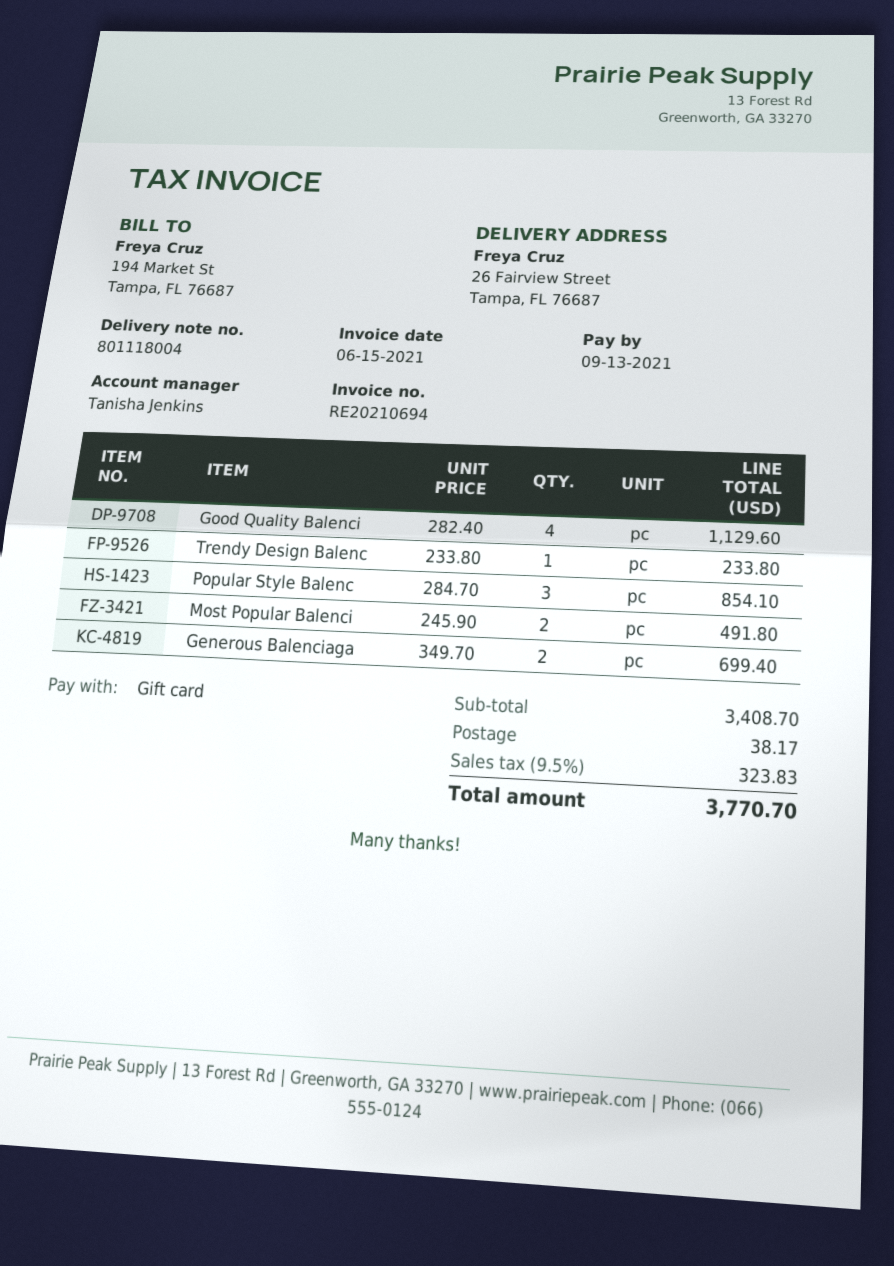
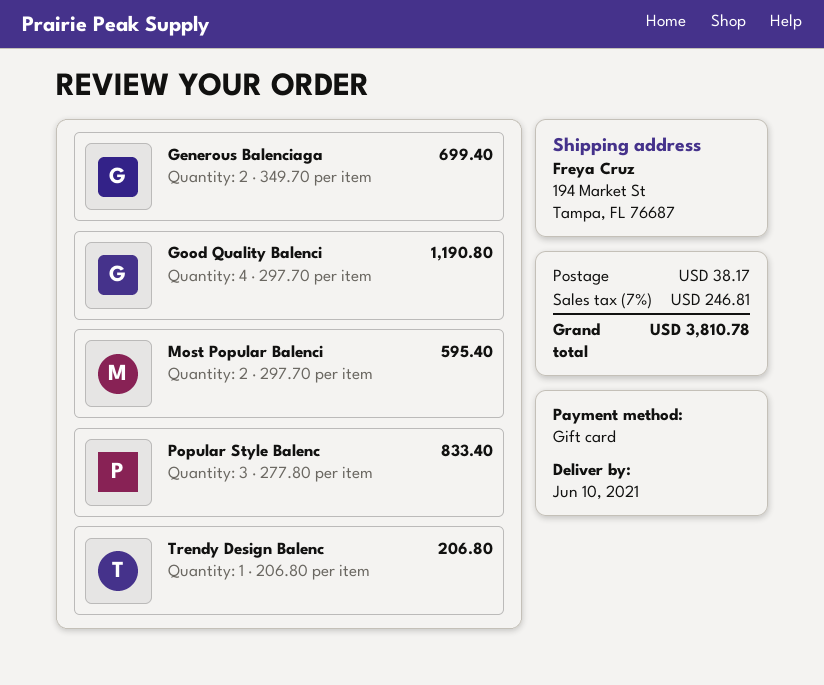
ship to: 26 Fairview Street, Tampa, FL 76687 -> 194 Market St, Tampa, FL 76687
Good Quality Balenci: 4 x 282.40 = 1129.60 -> 4 x 297.70 = 1190.80
Trendy Design Balenc: 1 x 233.80 = 233.80 -> 1 x 206.80 = 206.80
Popular Style Balenc: 3 x 284.70 = 854.10 -> 3 x 277.80 = 833.40
Most Popular Balenci: 2 x 245.90 = 491.80 -> 2 x 297.70 = 595.40
tax: 9.5% = 323.83 -> 7% = 246.81
total: 3770.70 -> 3810.78

